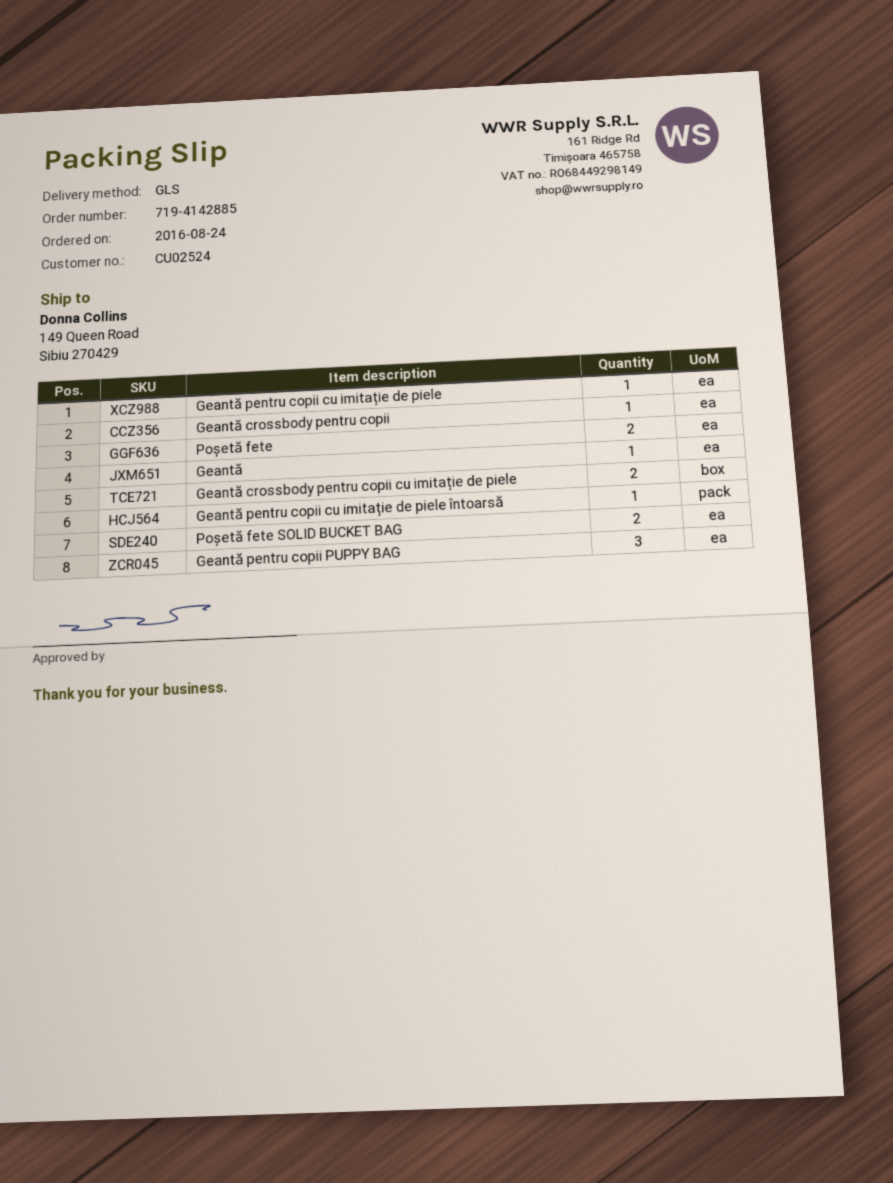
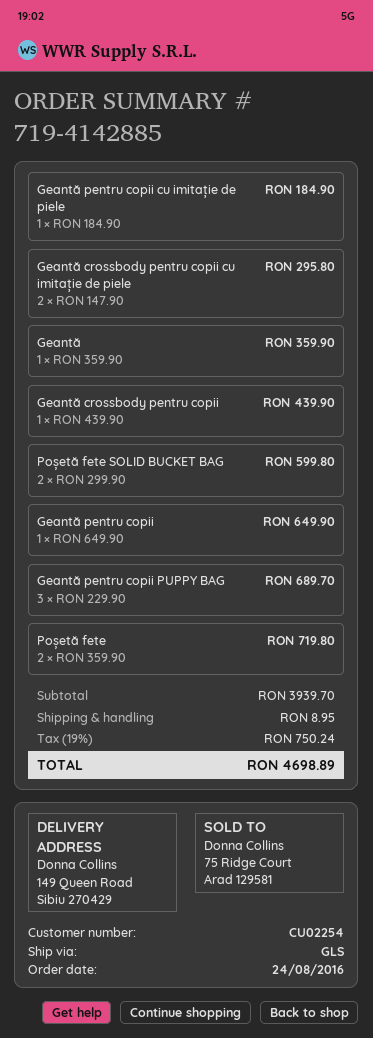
customer number: CU02524 -> CU02254
Geantă pentru copii cu imitație de piele întoarsă: 1 -> none
Geantă pentru copii: none -> 1

